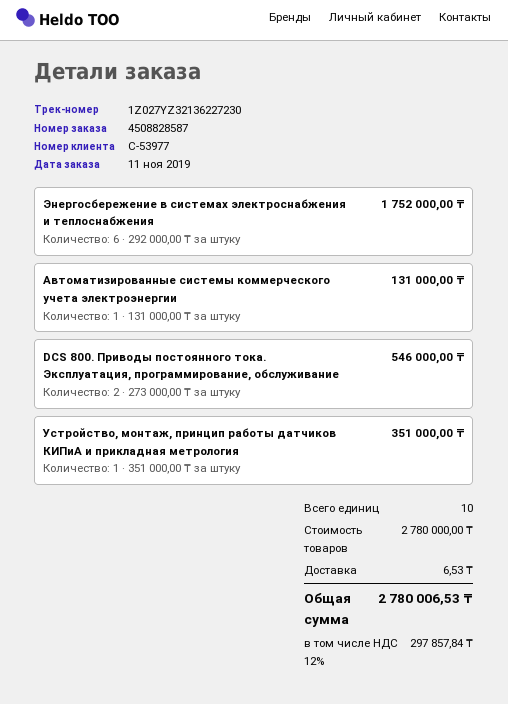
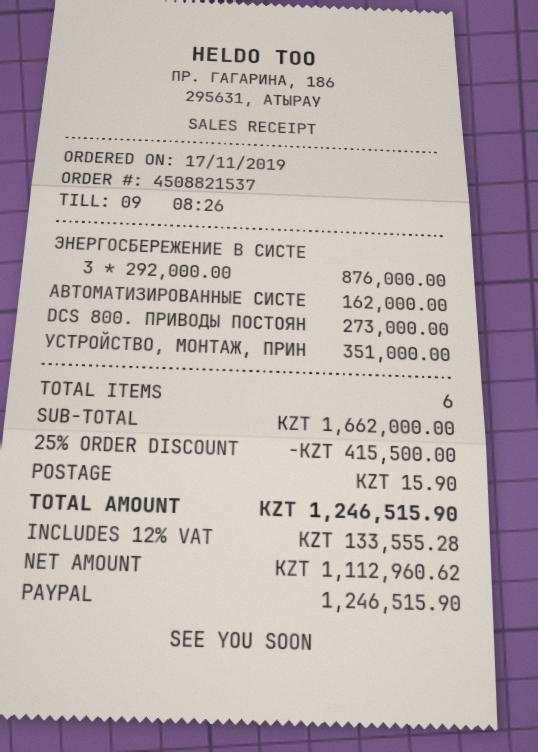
order number: 4508828587 -> 4508821537
order date: 2019-11-11 -> 2019-11-17
Энергосбережение в системах электроснабжения и теплоснабжения: 6 x 292000.00 = 1752000.00 -> 3 x 292000.00 = 876000.00
Автоматизированные системы коммерческого учета электроэнергии: 1 x 131000.00 = 131000.00 -> 1 x 162000.00 = 162000.00
DCS 800. Приводы постоянного тока. Эксплуатация, программирование, обслуживание: 2 x 273000.00 = 546000.00 -> 1 x 273000.00 = 273000.00
total quantity: 10 -> 6
subtotal: 2780000.00 -> 1662000.00
discount: none -> 25% = 415500.00
shipping: 6.53 -> 15.90
tax: 12% = 297857.84 -> 12% = 133555.28
total: 2780006.53 -> 1246515.90

